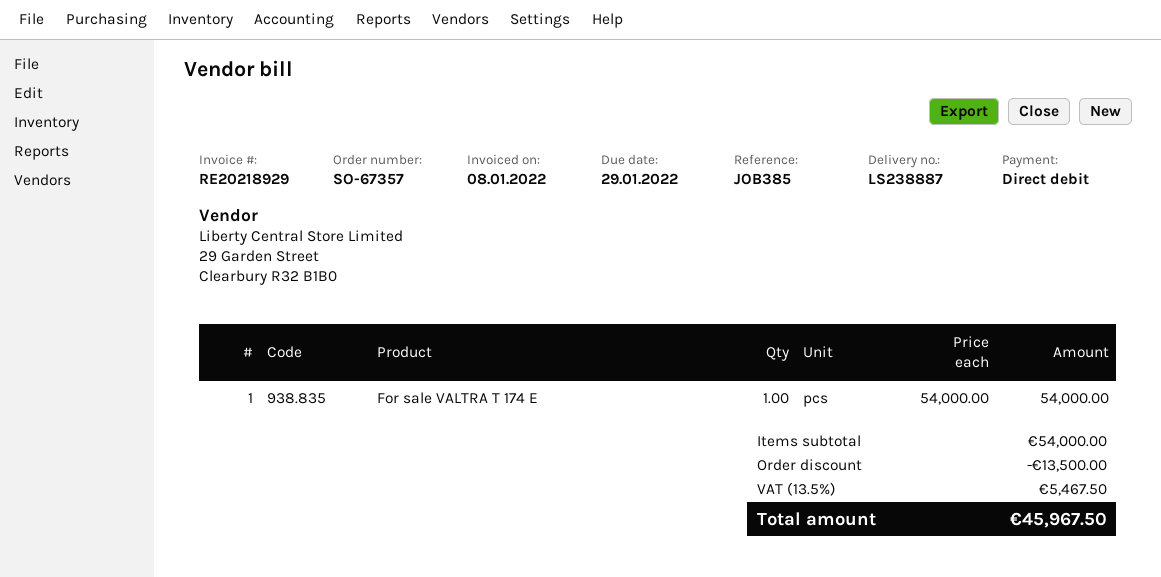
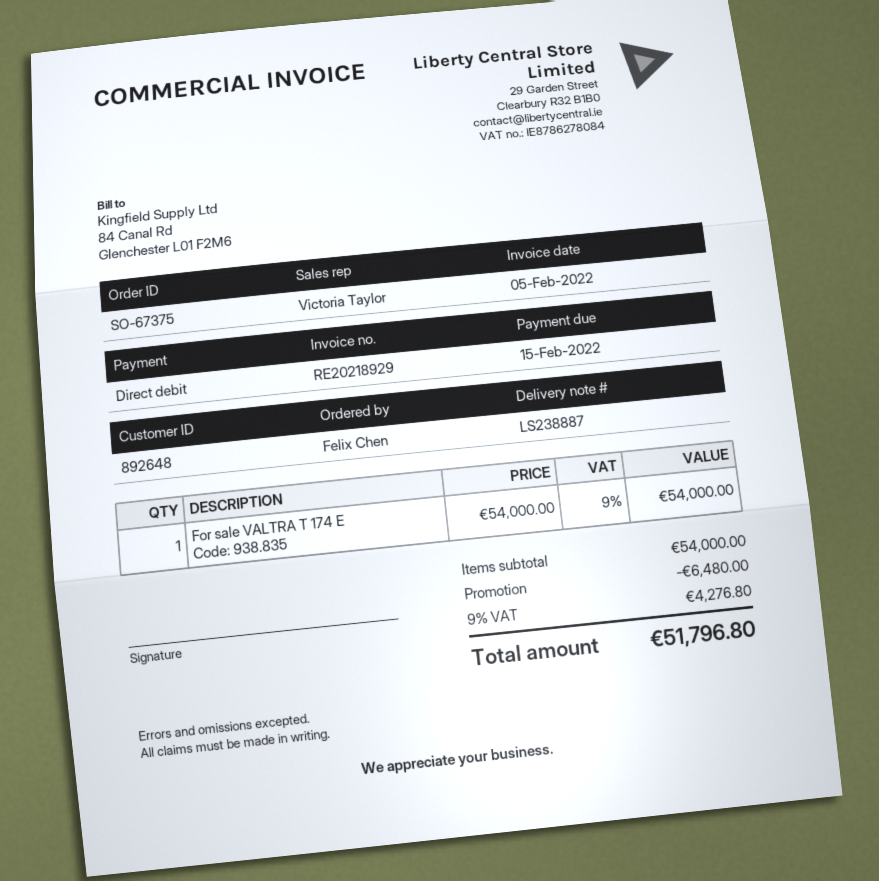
order number: SO-67357 -> SO-67375
invoice date: 2022-01-08 -> 2022-02-05
due date: 2022-01-29 -> 2022-02-15
discount: 13500.00 -> 6480.00
tax: 13.5% = 5467.50 -> 9% = 4276.80
total: 45967.50 -> 51796.80

